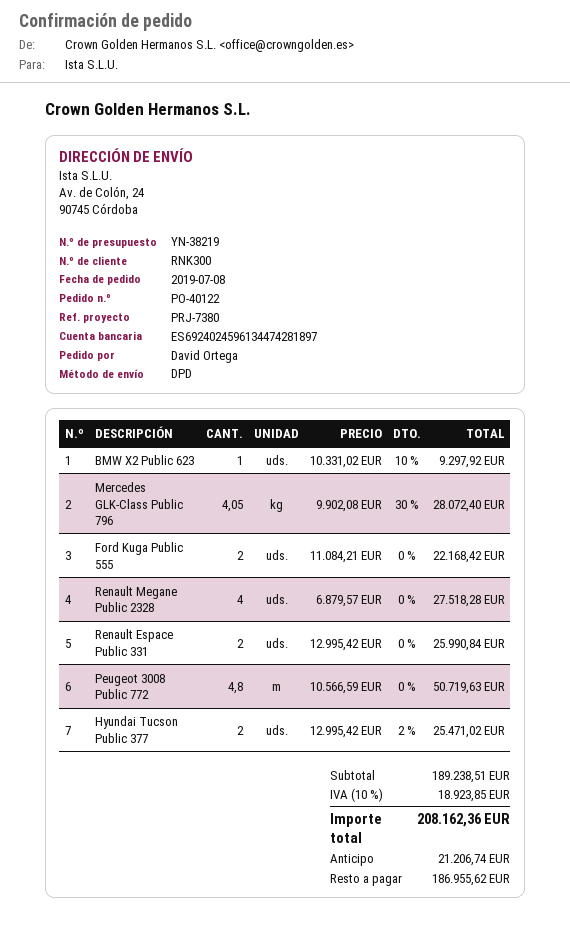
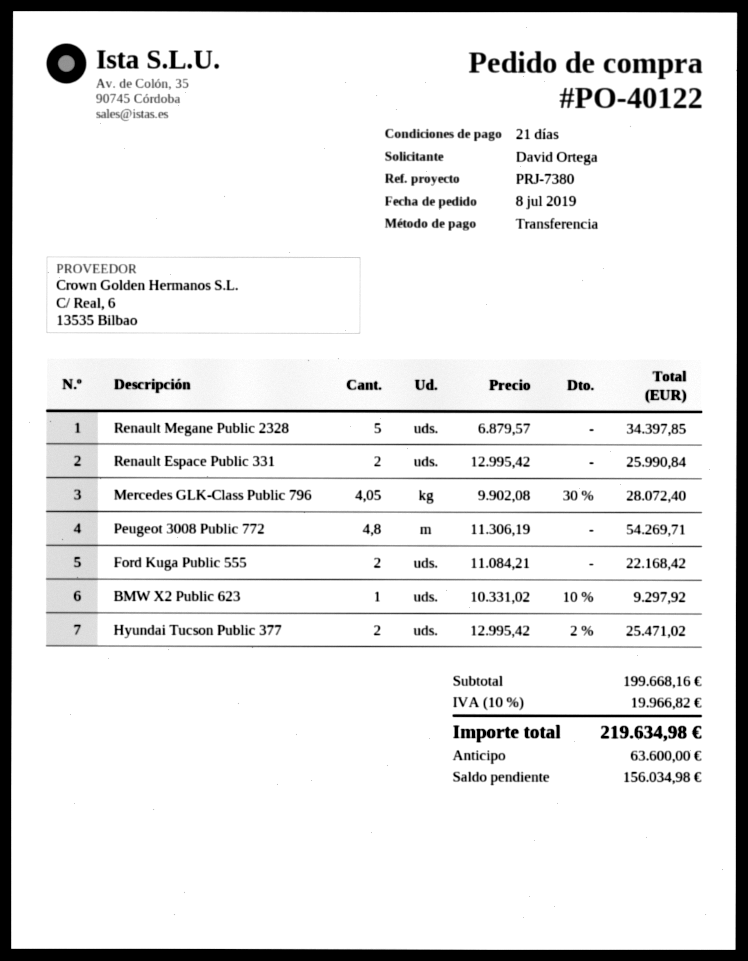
Renault Megane Public 2328: 4 x 6879.57 = 27518.28 -> 5 x 6879.57 = 34397.85
Peugeot 3008 Public 772: 4.8 x 10566.59 = 50719.63 -> 4.8 x 11306.19 = 54269.71
subtotal: 189238.51 -> 199668.16
tax: 10% = 18923.85 -> 10% = 19966.82
total: 208162.36 -> 219634.98
deposit: 21206.74 -> 63600.00
balance: 186955.62 -> 156034.98

